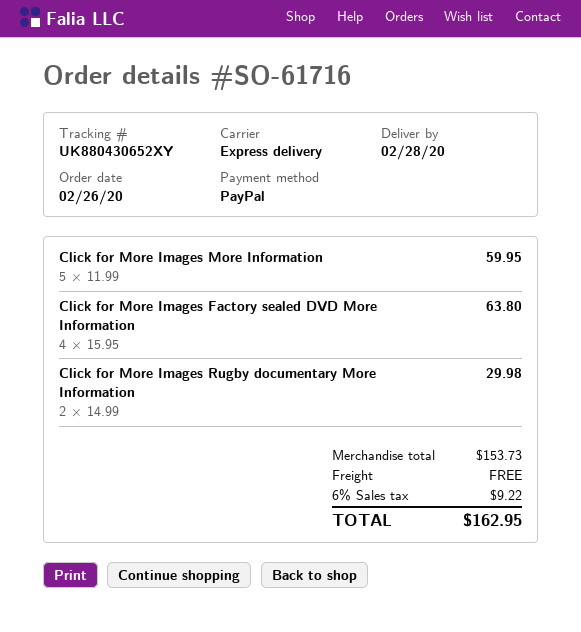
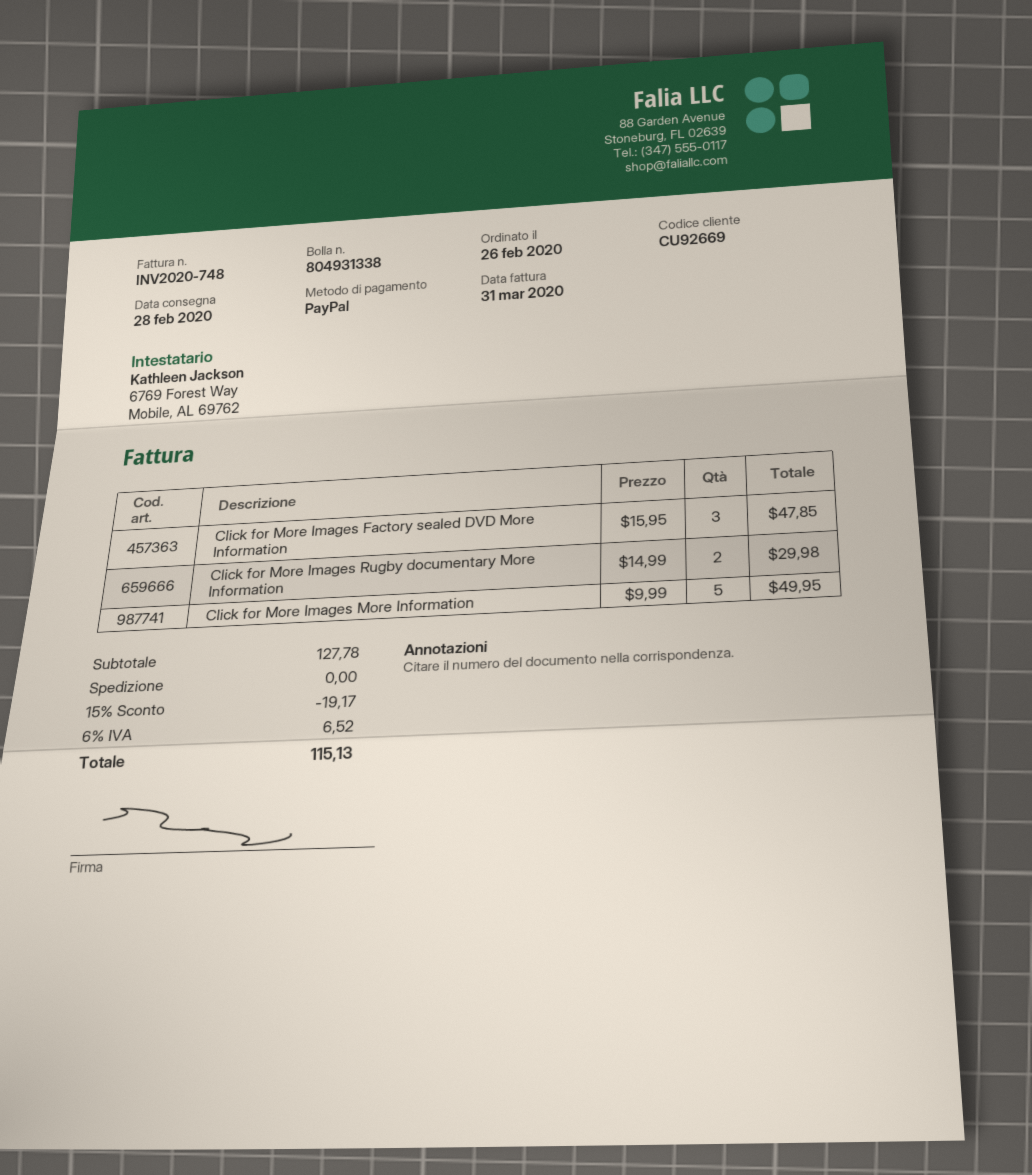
Click for More Images More Information: 5 x 11.99 = 59.95 -> 5 x 9.99 = 49.95
Click for More Images Factory sealed DVD More Information: 4 x 15.95 = 63.80 -> 3 x 15.95 = 47.85
subtotal: 153.73 -> 127.78
discount: none -> 15% = 19.17
tax: 6% = 9.22 -> 6% = 6.52
total: 162.95 -> 115.13

